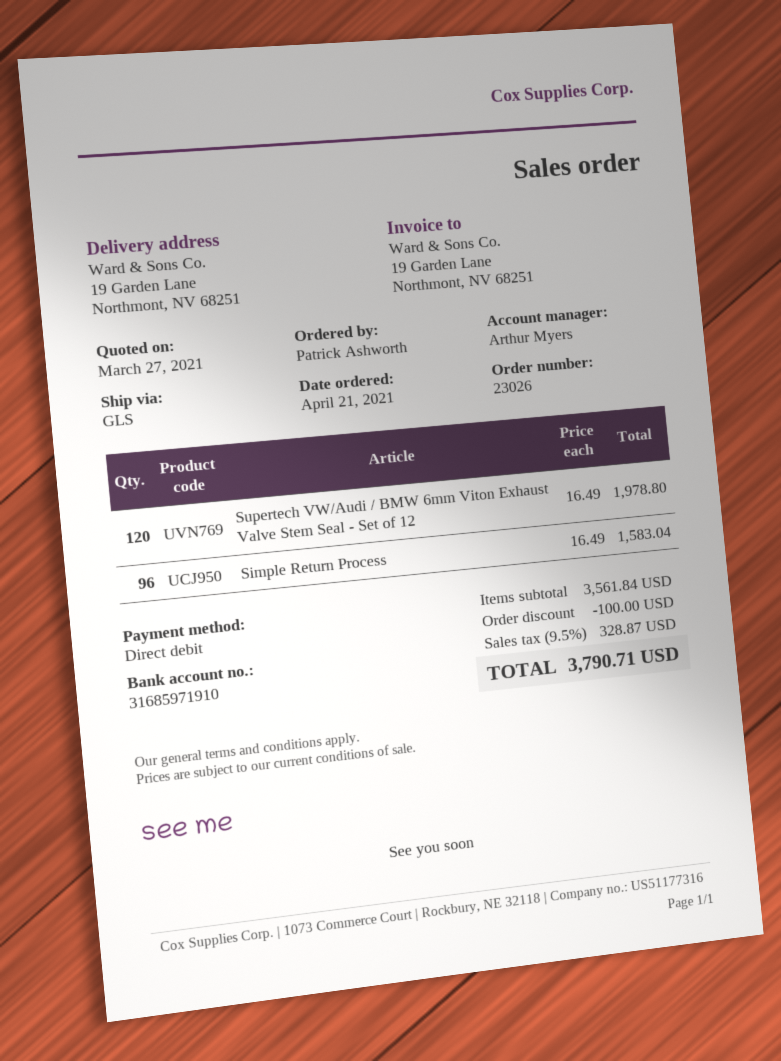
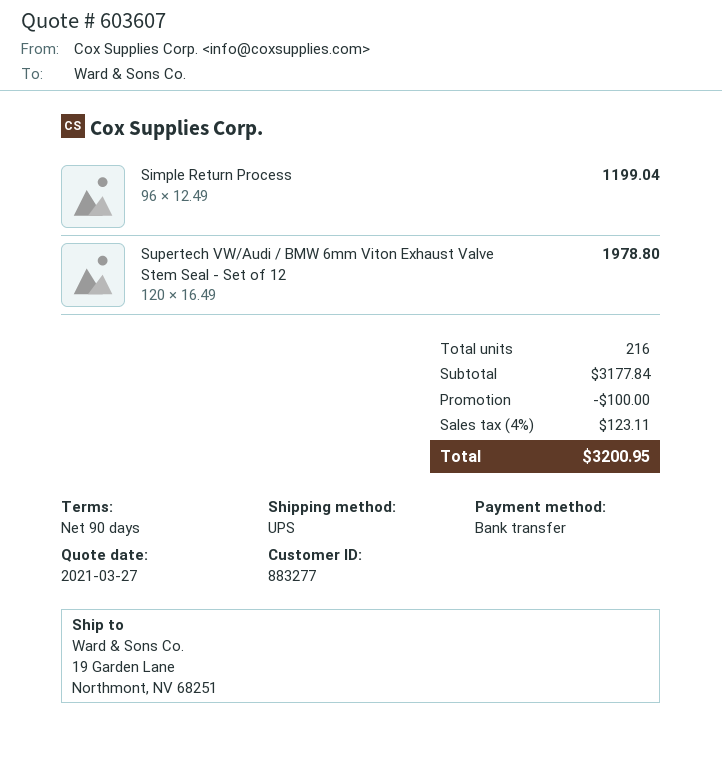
payment method: direct debit -> bank transfer
shipping method: GLS -> UPS
Simple Return Process: 96 x 16.49 = 1583.04 -> 96 x 12.49 = 1199.04
subtotal: 3561.84 -> 3177.84
tax: 9.5% = 328.87 -> 4% = 123.11
total: 3790.71 -> 3200.95

